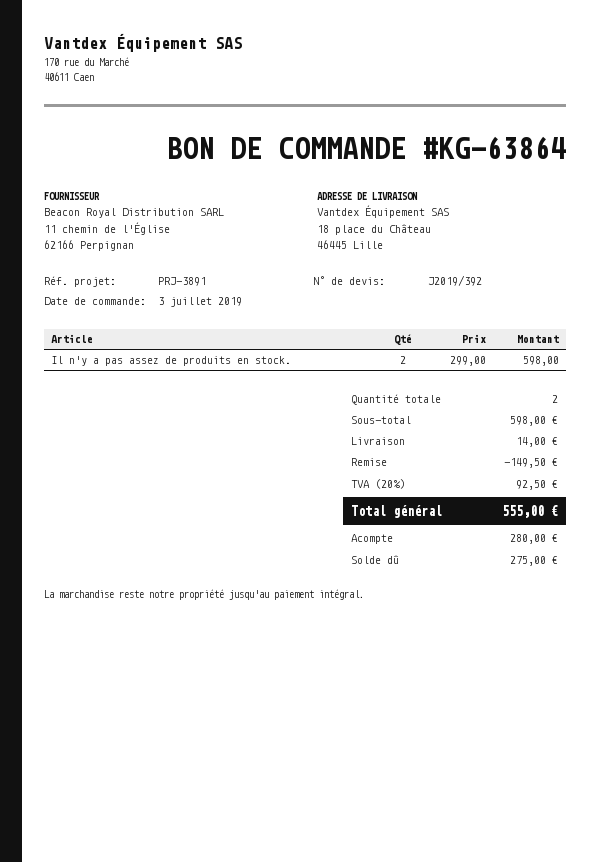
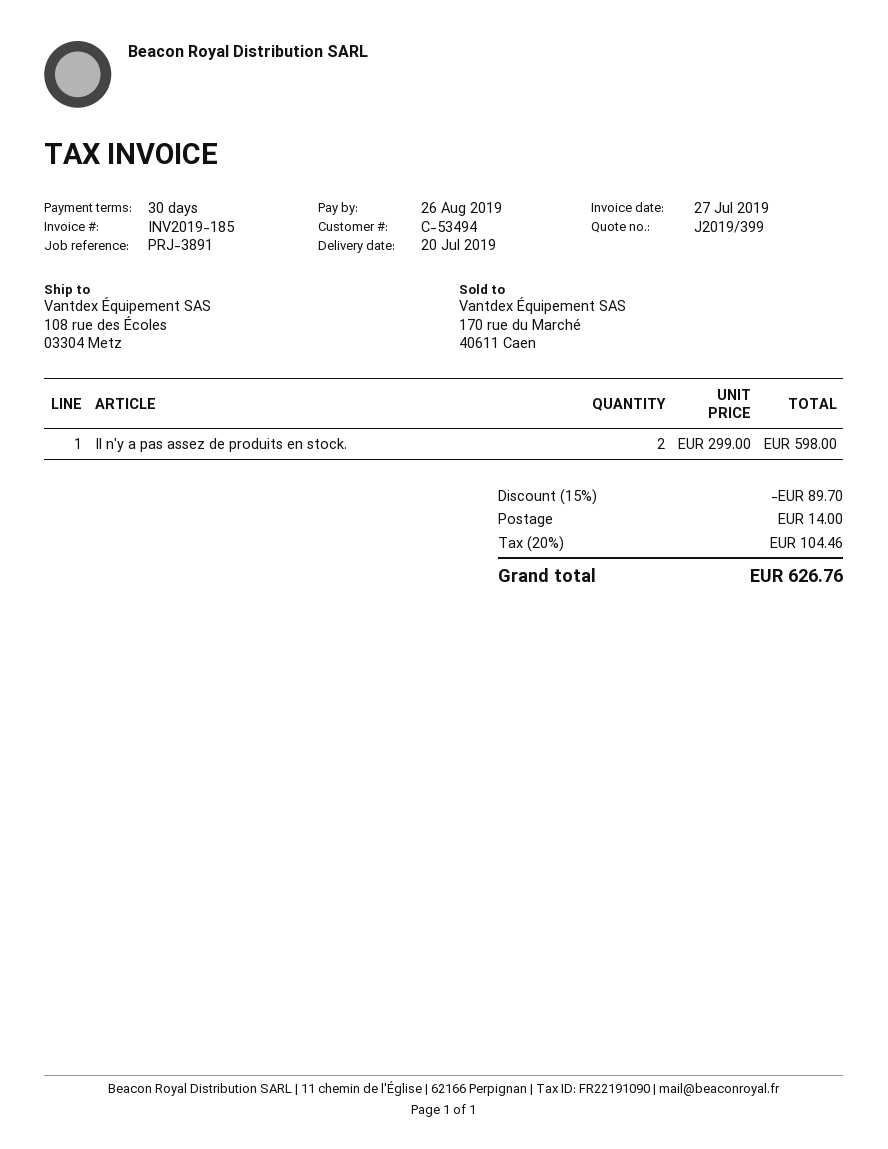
quote number: J2019/392 -> J2019/399
ship to: 18 place du Château, 46445 Lille -> 108 rue des Écoles, 03304 Metz
discount: 149.50 -> 89.70
tax: 20% = 92.50 -> 20% = 104.46
total: 555.00 -> 626.76

